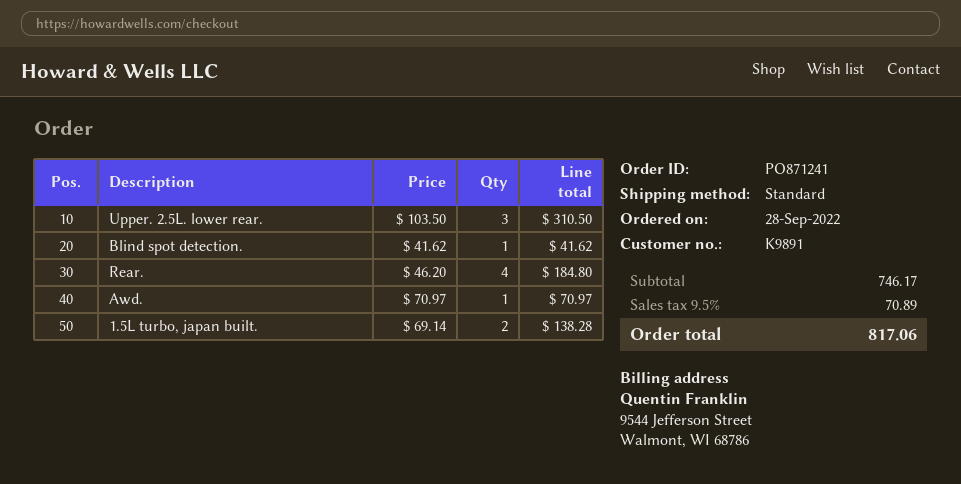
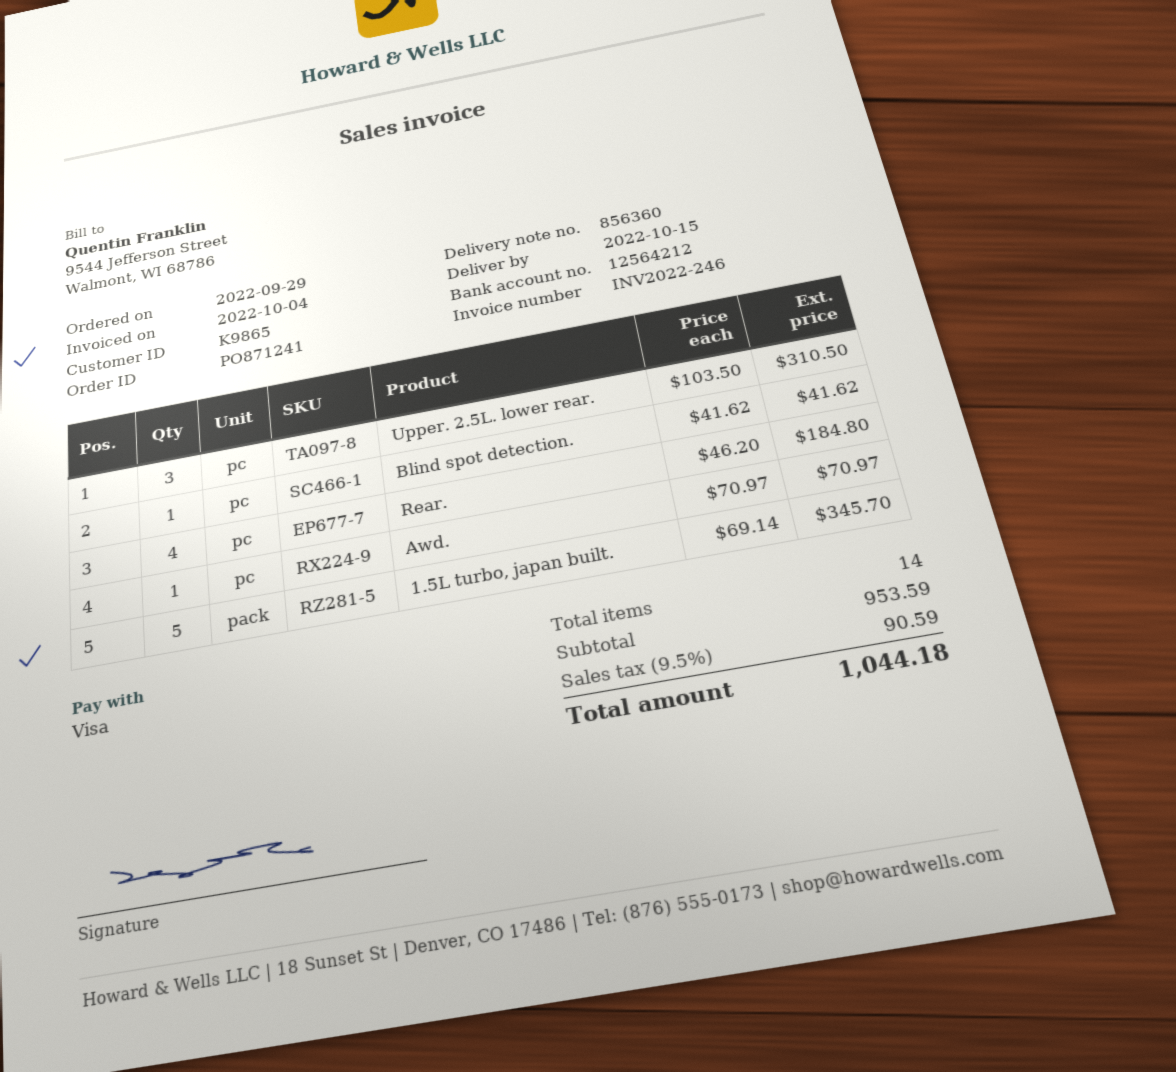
order date: 2022-09-28 -> 2022-09-29
customer number: K9891 -> K9865
1.5L turbo, japan built.: 2 x 69.14 = 138.28 -> 5 x 69.14 = 345.70
subtotal: 746.17 -> 953.59
tax: 9.5% = 70.89 -> 9.5% = 90.59
total: 817.06 -> 1044.18

